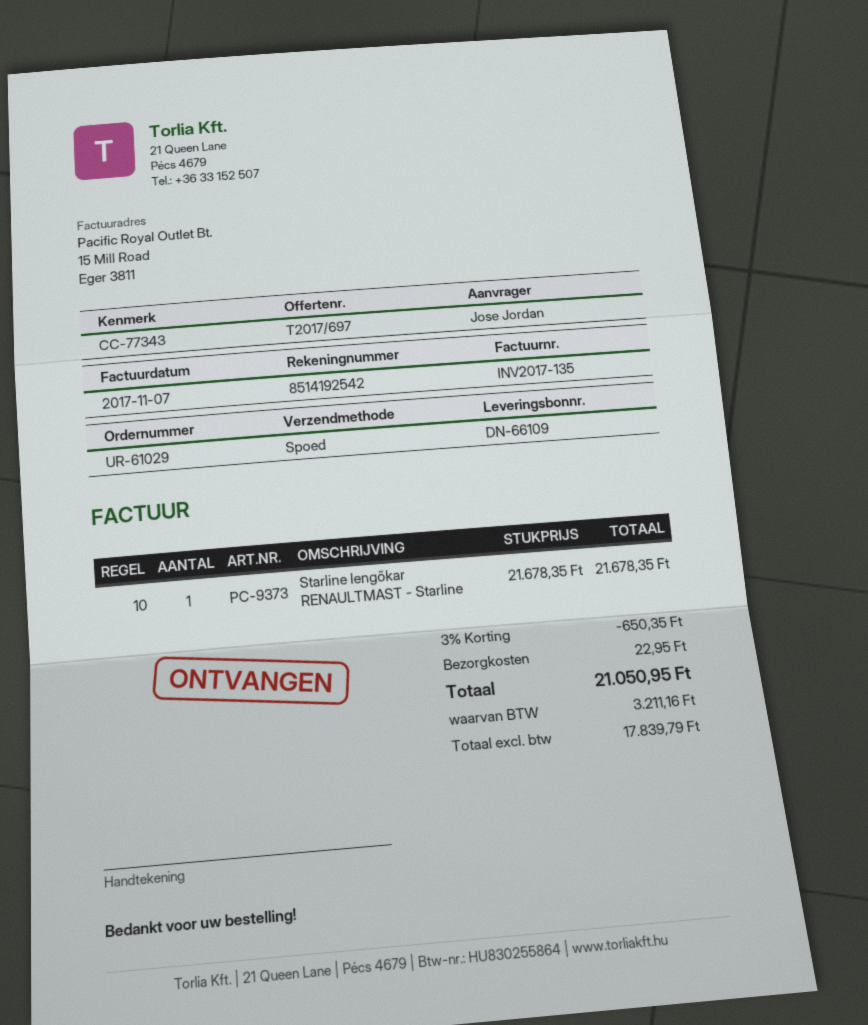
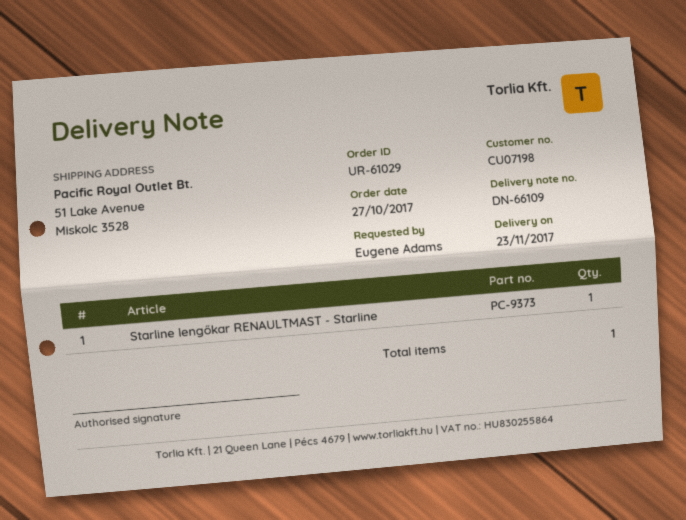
ordered by: Jose Jordan -> Eugene Adams

